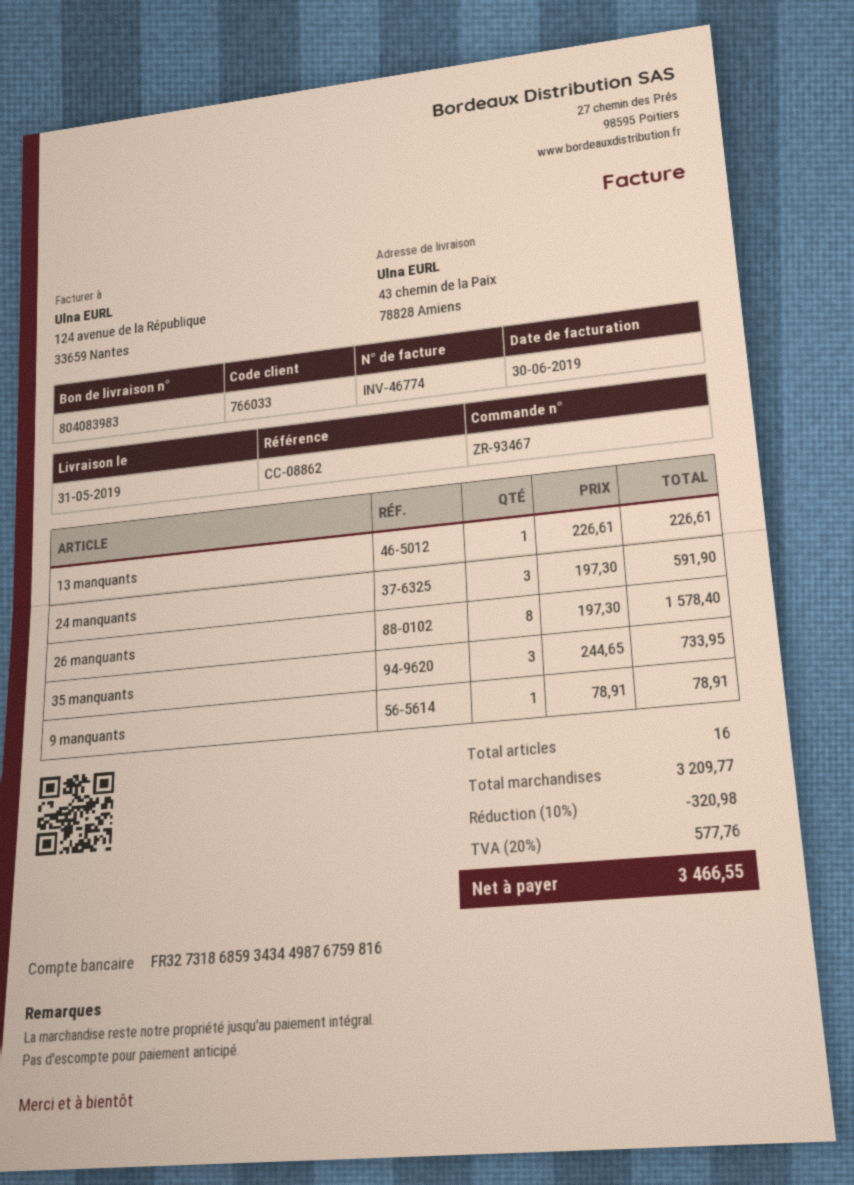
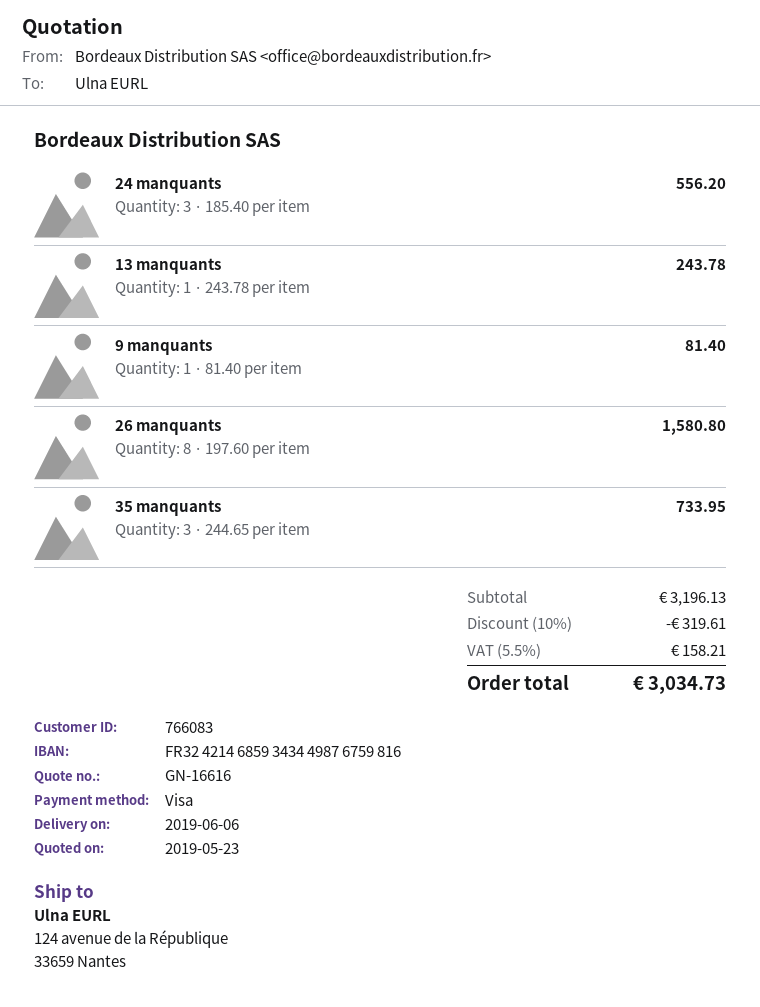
delivery date: 2019-05-31 -> 2019-06-06
customer number: 766033 -> 766083
bank account: FR3273186859343449876759816 -> FR3242146859343449876759816
ship to: 43 chemin de la Paix, 78828 Amiens -> 124 avenue de la République, 33659 Nantes
13 manquants: 1 x 226.61 = 226.61 -> 1 x 243.78 = 243.78
24 manquants: 3 x 197.30 = 591.90 -> 3 x 185.40 = 556.20
26 manquants: 8 x 197.30 = 1578.40 -> 8 x 197.60 = 1580.80
9 manquants: 1 x 78.91 = 78.91 -> 1 x 81.40 = 81.40
subtotal: 3209.77 -> 3196.13
discount: 10% = 320.98 -> 10% = 319.61
tax: 20% = 577.76 -> 5.5% = 158.21
total: 3466.55 -> 3034.73

